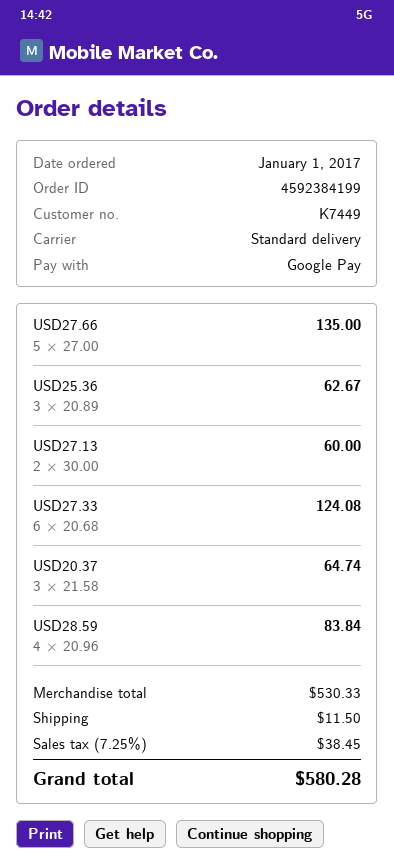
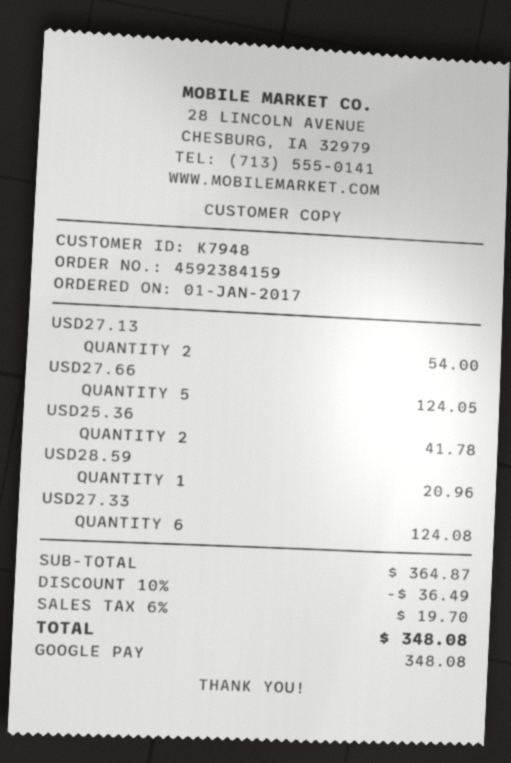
order number: 4592384199 -> 4592384159
customer number: K7449 -> K7948
USD27.66: 5 for 135.00 -> 5 for 124.05
USD25.36: 3 for 62.67 -> 2 for 41.78
USD27.13: 2 for 60.00 -> 2 for 54.00
USD20.37: 3 for 64.74 -> none
USD28.59: 4 for 83.84 -> 1 for 20.96
subtotal: 530.33 -> 364.87
discount: none -> 10% = 36.49
shipping: 11.50 -> none
tax: 7.25% = 38.45 -> 6% = 19.70
total: 580.28 -> 348.08

